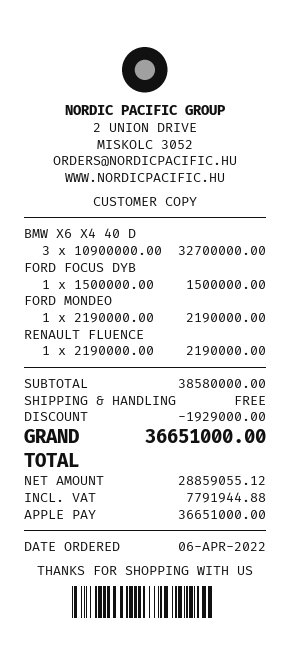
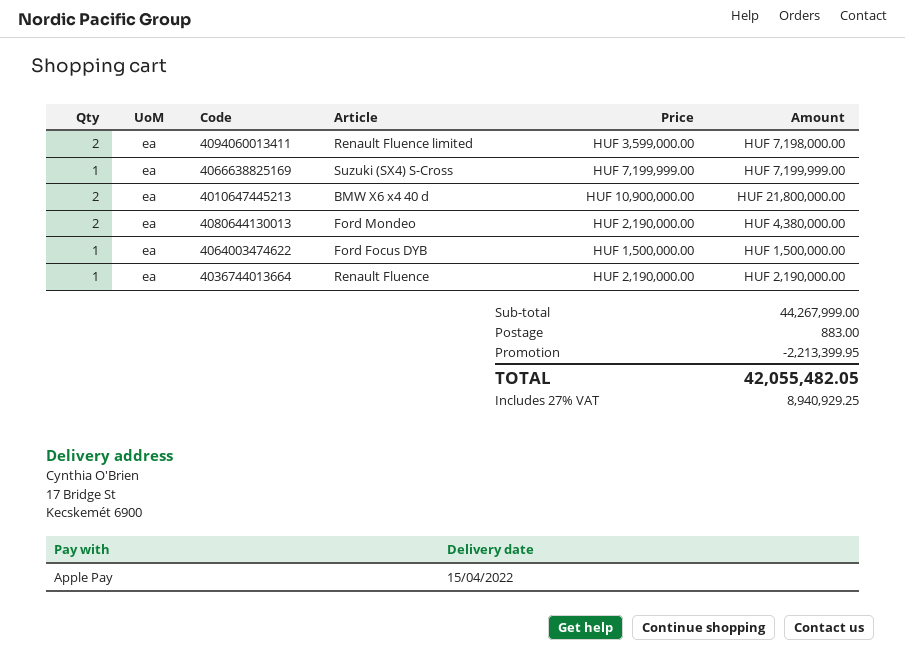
BMW X6 X4 40 D: 3 x 10900000.00 = 32700000.00 -> 2 x 10900000.00 = 21800000.00
FORD MONDEO: 1 x 2190000.00 = 2190000.00 -> 2 x 2190000.00 = 4380000.00
Renault Fluence limited: none -> 2 x 3599000.00 = 7198000.00
Suzuki (SX4) S-Cross: none -> 1 x 7199999.00 = 7199999.00
subtotal: 38580000.00 -> 44267999.00
discount: 1929000.00 -> 2213399.95
shipping: 0.00 -> 883.00
tax: 7791944.88 -> 8940929.25
total: 36651000.00 -> 42055482.05

